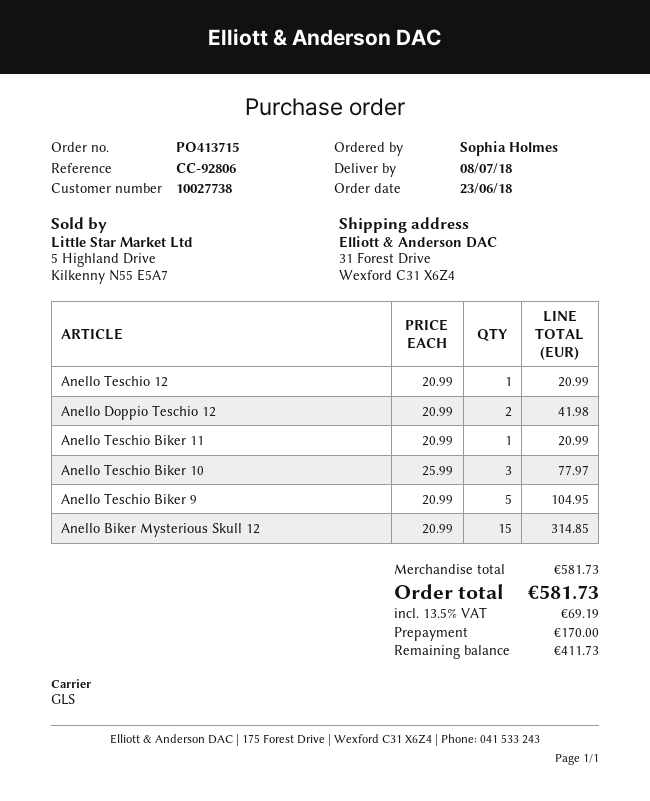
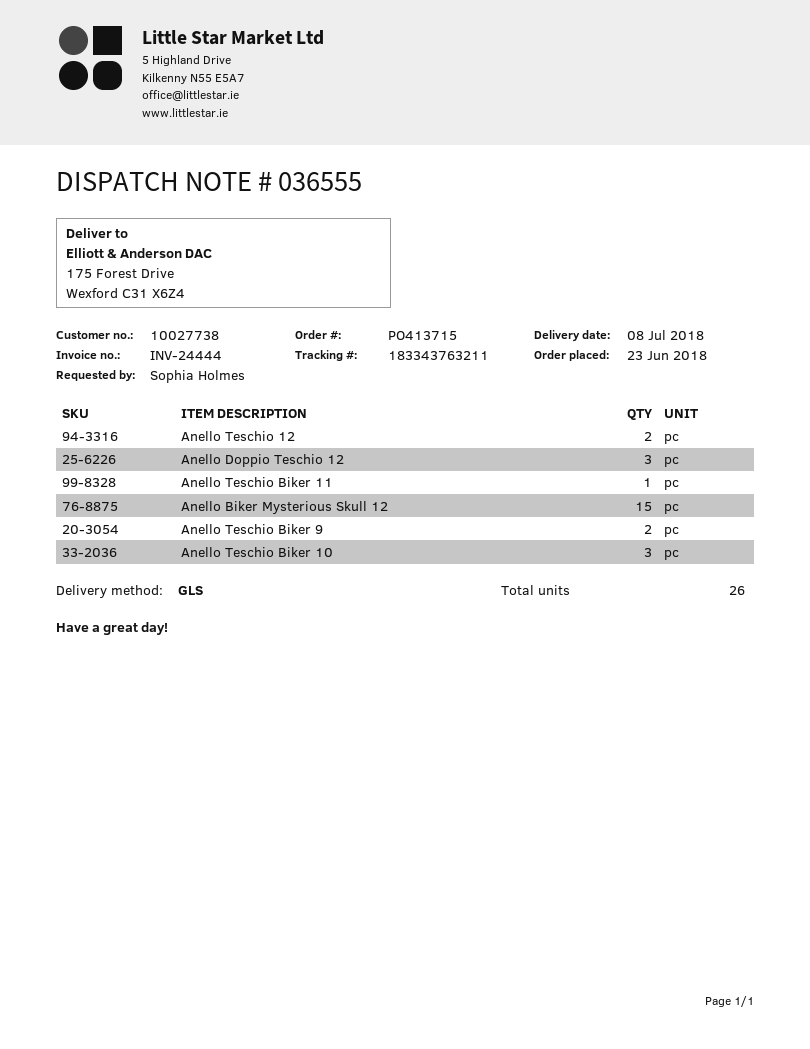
ship to: 31 Forest Drive, Wexford C31 X6Z4 -> 175 Forest Drive, Wexford C31 X6Z4
Anello Teschio 12: 1 -> 2
Anello Doppio Teschio 12: 2 -> 3
Anello Teschio Biker 9: 5 -> 2

